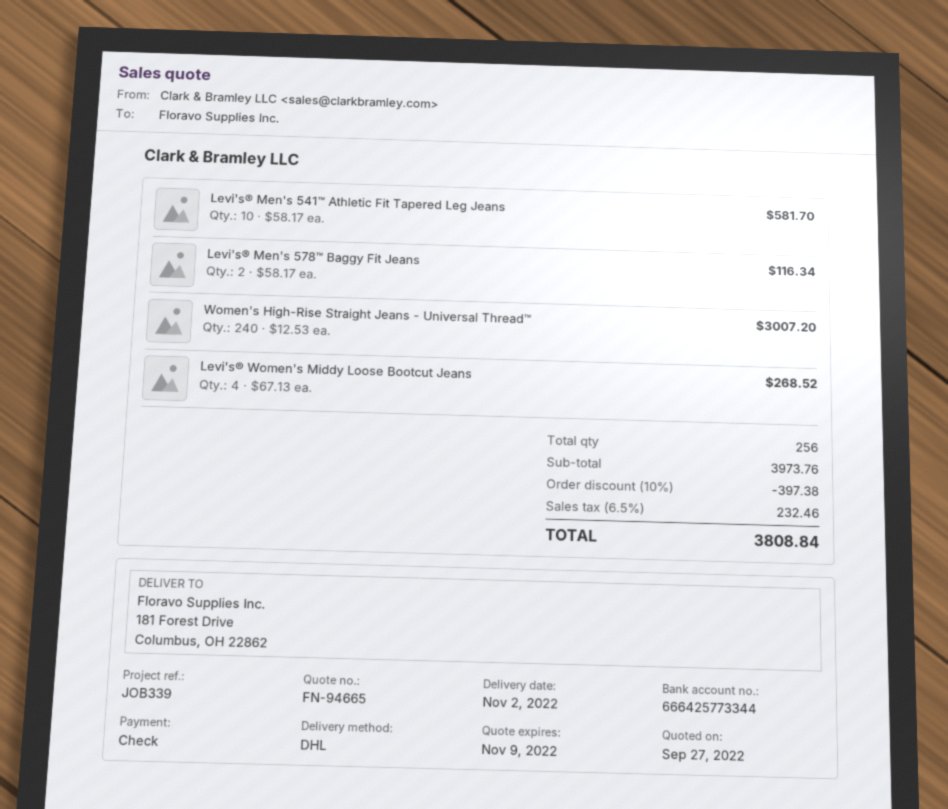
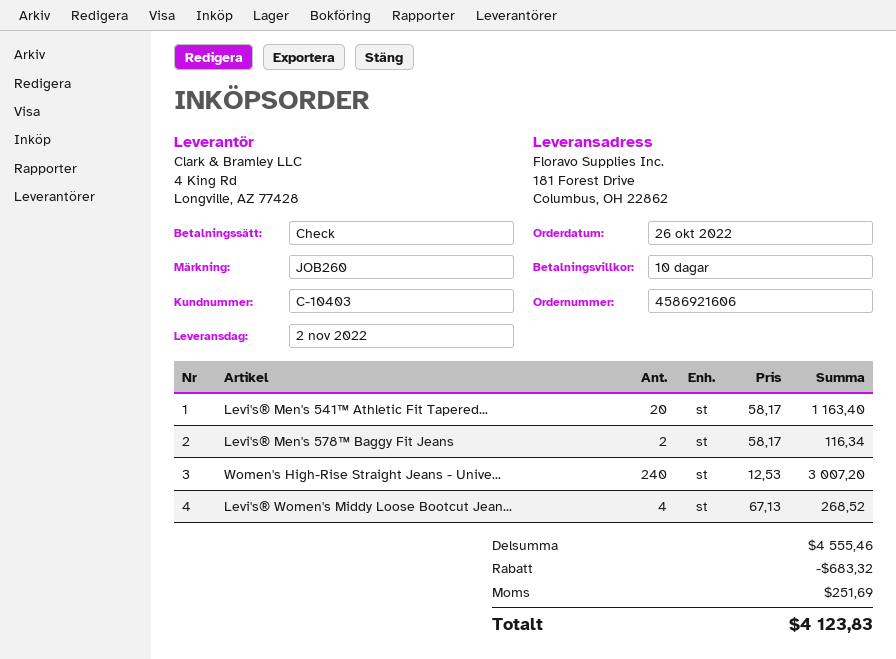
reference: JOB339 -> JOB260
Levi's® Men's 541™ Athletic Fit Tapered Leg Jeans: 10 x 58.17 = 581.70 -> 20 x 58.17 = 1163.40
subtotal: 3973.76 -> 4555.46
discount: 397.38 -> 683.32
tax: 232.46 -> 251.69
total: 3808.84 -> 4123.83

